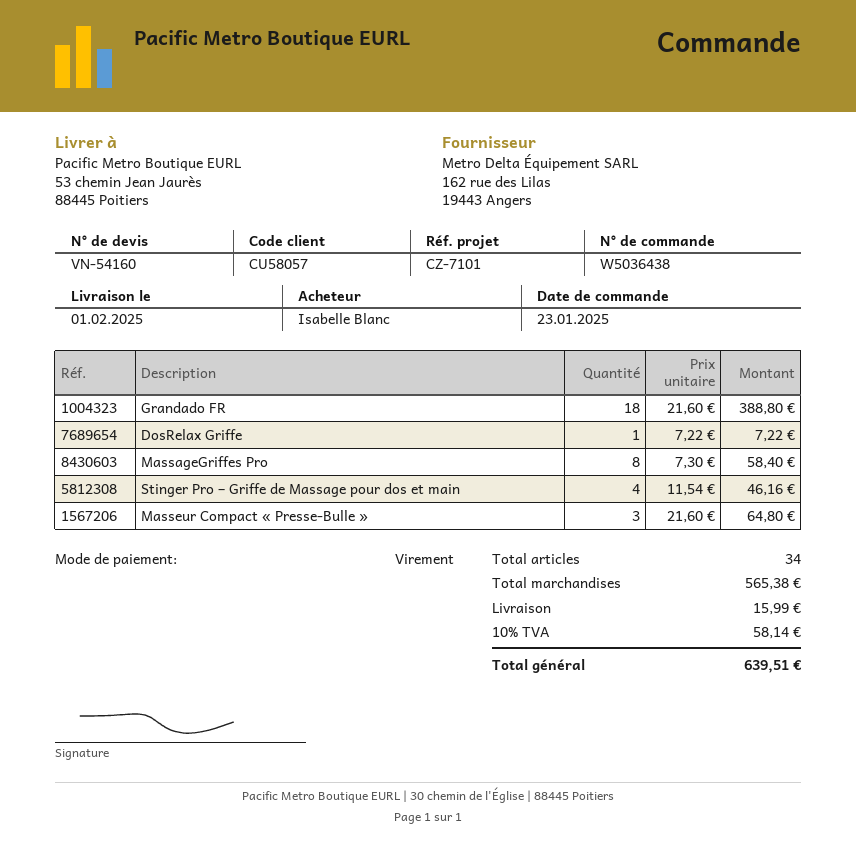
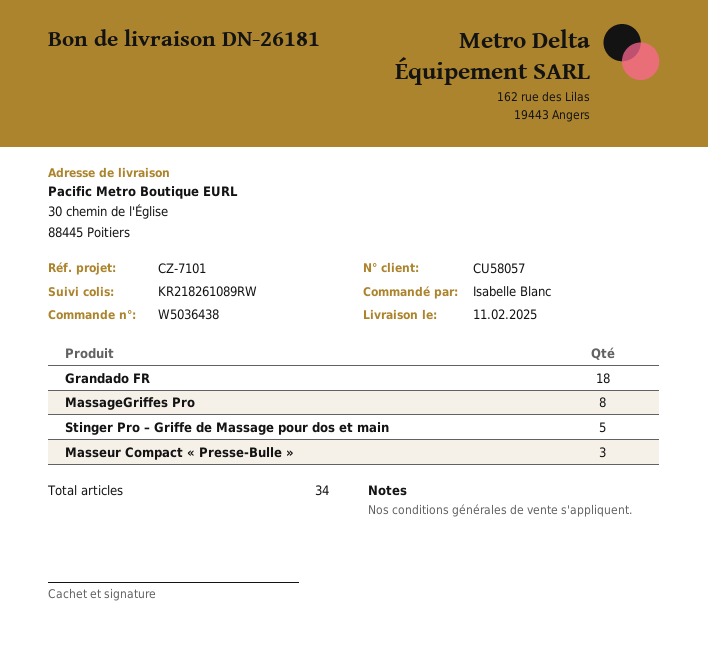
delivery date: 2025-02-01 -> 2025-02-11
ship to: 53 chemin Jean Jaurès, 88445 Poitiers -> 30 chemin de l'Église, 88445 Poitiers
DosRelax Griffe: 1 -> none
Stinger Pro – Griffe de Massage pour dos et main: 4 -> 5

